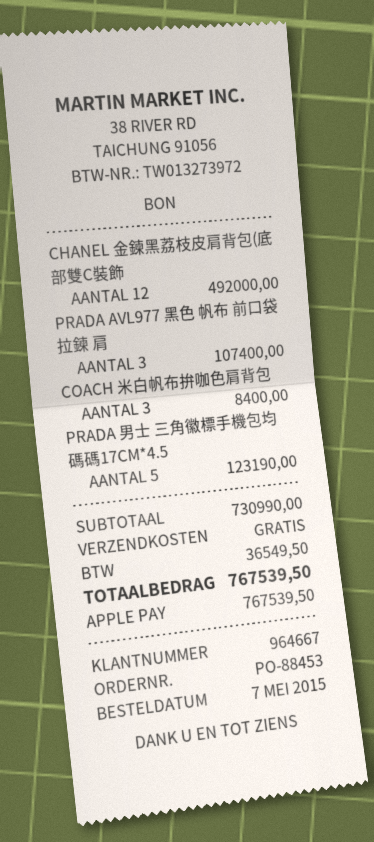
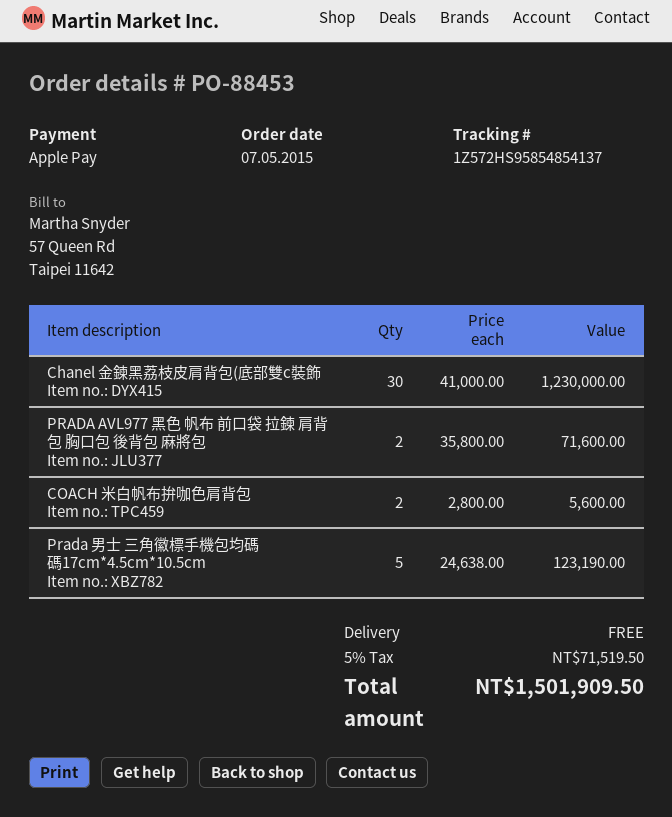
CHANEL 金鍊黑荔枝皮肩背包(底部雙C裝飾: 12 for 492000.00 -> 30 for 1230000.00
PRADA AVL977 黑色 帆布 前口袋 拉鍊 肩: 3 for 107400.00 -> 2 for 71600.00
COACH 米白帆布拚咖色肩背包: 3 for 8400.00 -> 2 for 5600.00
tax: 36549.50 -> 71519.50
total: 767539.50 -> 1501909.50

